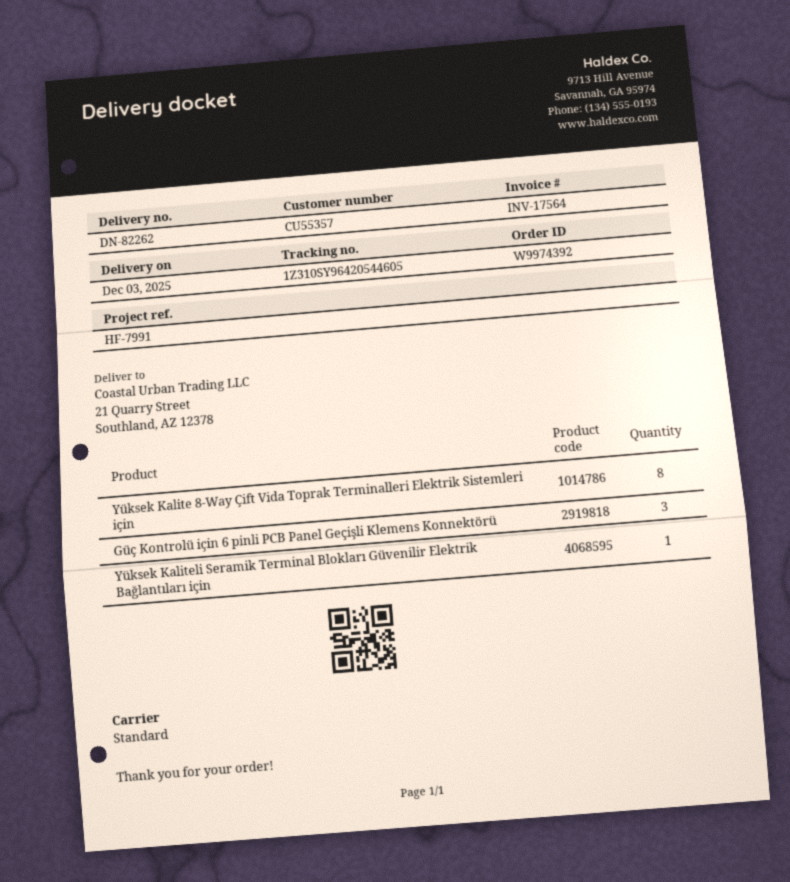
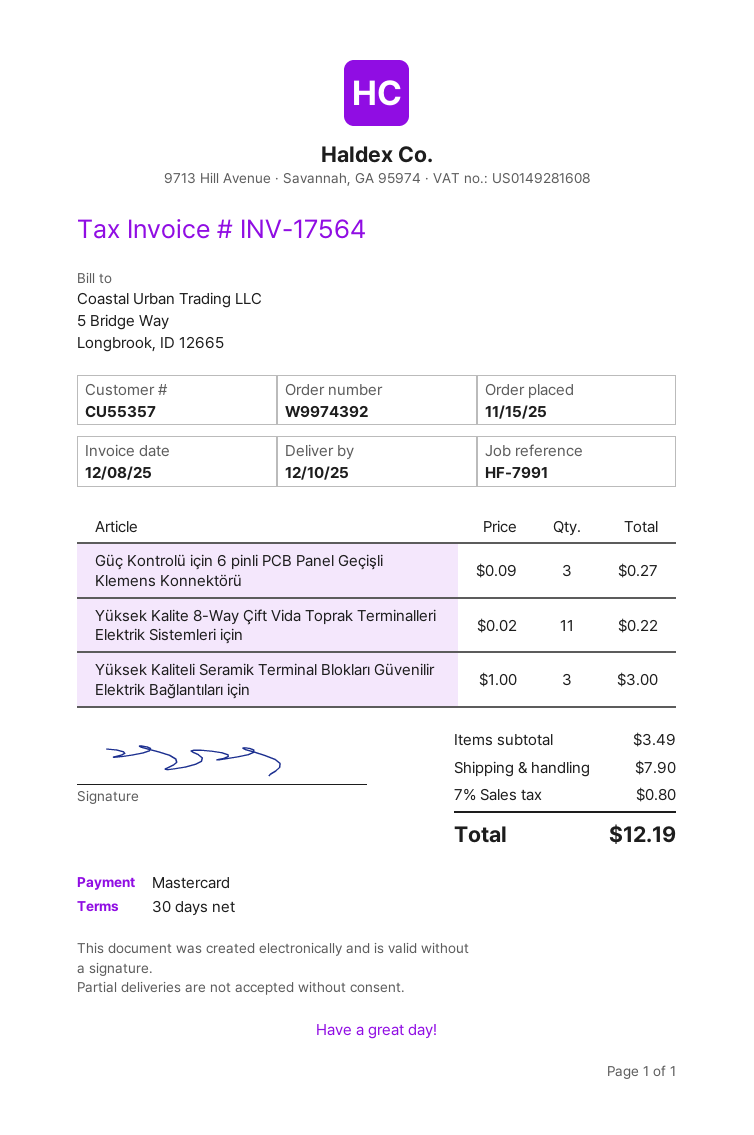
delivery date: 2025-12-03 -> 2025-12-10
Yüksek Kalite 8-Way Çift Vida Toprak Terminalleri Elektrik Sistemleri için: 8 -> 11
Yüksek Kaliteli Seramik Terminal Blokları Güvenilir Elektrik Bağlantıları için: 1 -> 3

